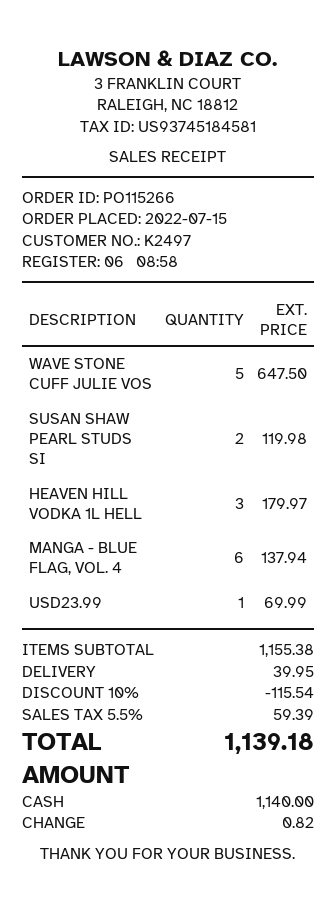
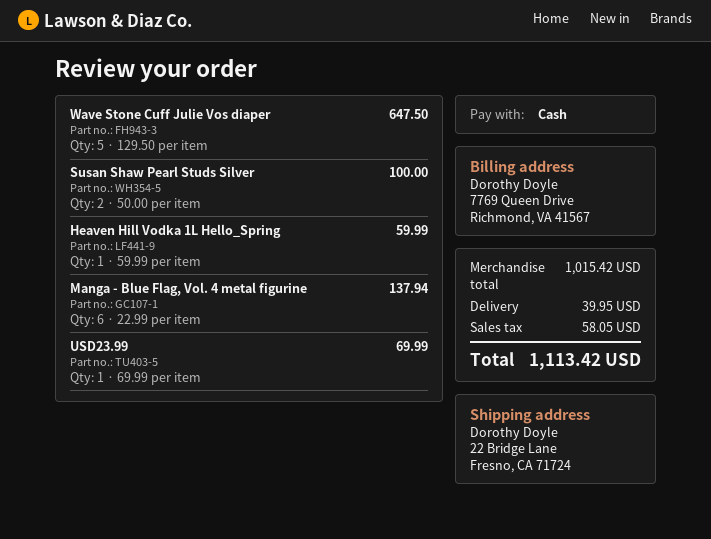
SUSAN SHAW PEARL STUDS SI: 2 for 119.98 -> 2 for 100.00
HEAVEN HILL VODKA 1L HELL: 3 for 179.97 -> 1 for 59.99
subtotal: 1155.38 -> 1015.42
discount: 10% = 115.54 -> none
tax: 59.39 -> 58.05
total: 1139.18 -> 1113.42

